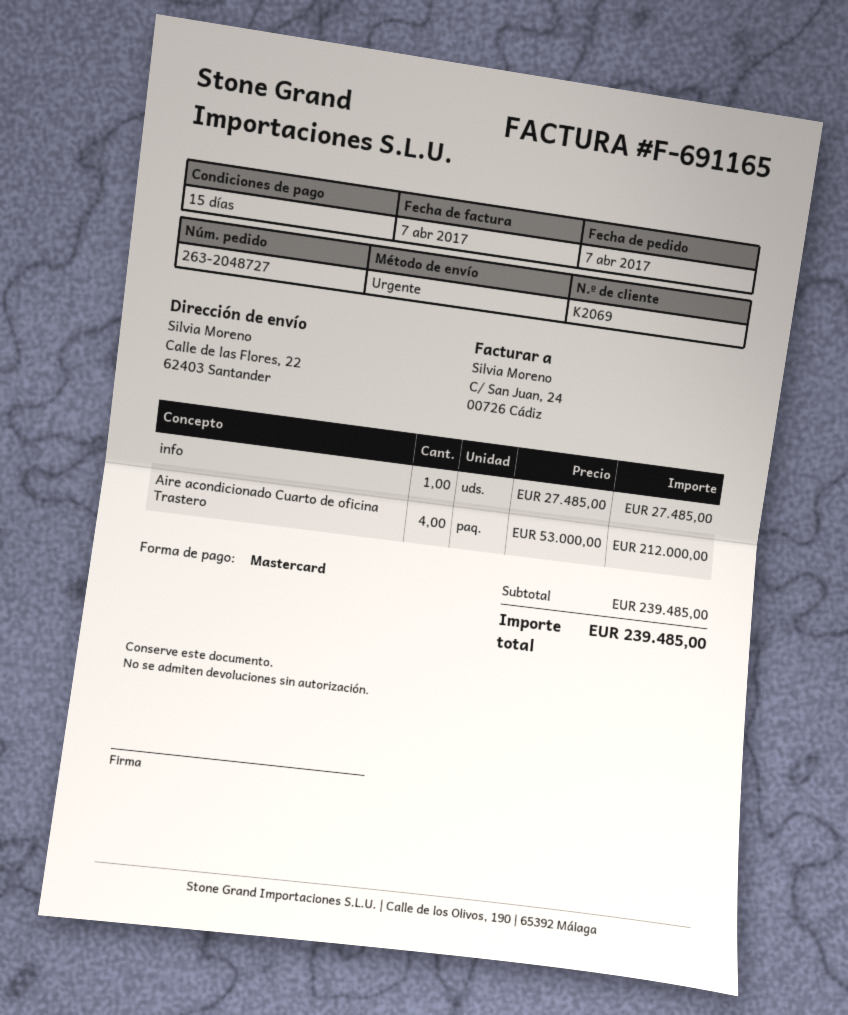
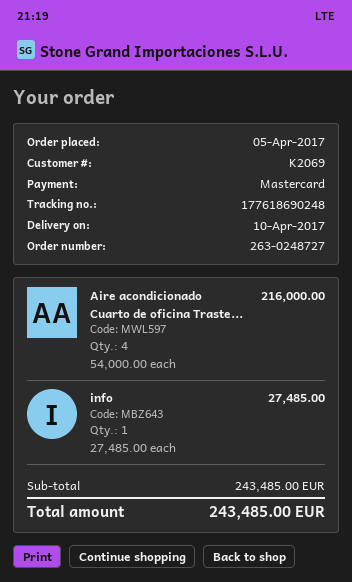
order number: 263-2048727 -> 263-0248727
order date: 2017-04-07 -> 2017-04-05
Aire acondicionado Cuarto de oficina Trastero: 4 x 53000.00 = 212000.00 -> 4 x 54000.00 = 216000.00
subtotal: 239485.00 -> 243485.00
total: 239485.00 -> 243485.00

